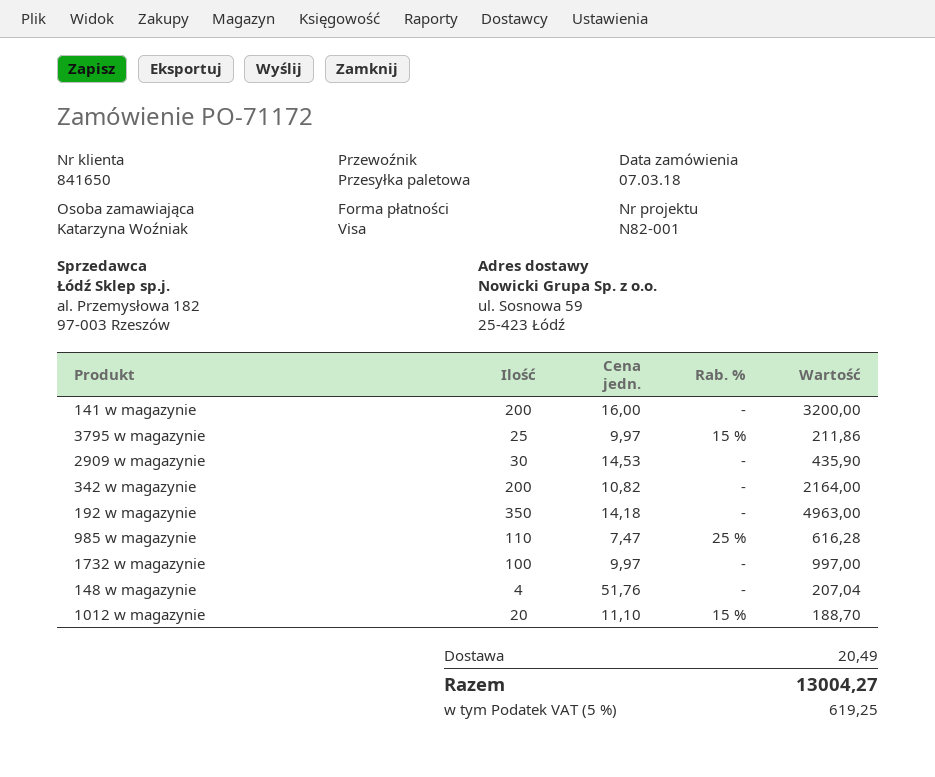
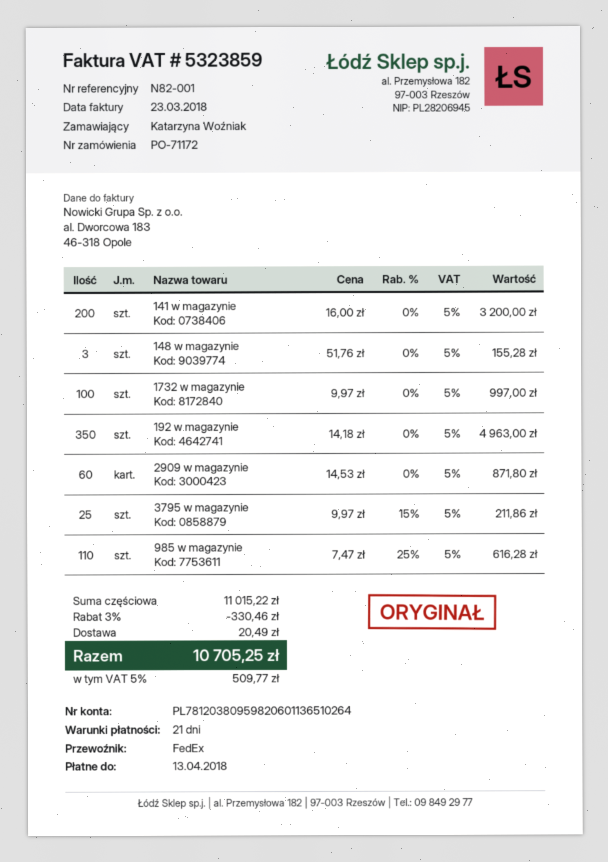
shipping method: pallet freight -> FedEx
2909 w magazynie: 30 x 14.53 = 435.90 -> 60 x 14.53 = 871.80
342 w magazynie: 200 x 10.82 = 2164.00 -> none
148 w magazynie: 4 x 51.76 = 207.04 -> 3 x 51.76 = 155.28
1012 w magazynie: 20 x 11.10 - 15% = 188.70 -> none
discount: none -> 3% = 330.46
tax: 5% = 619.25 -> 5% = 509.77
total: 13004.27 -> 10705.25

